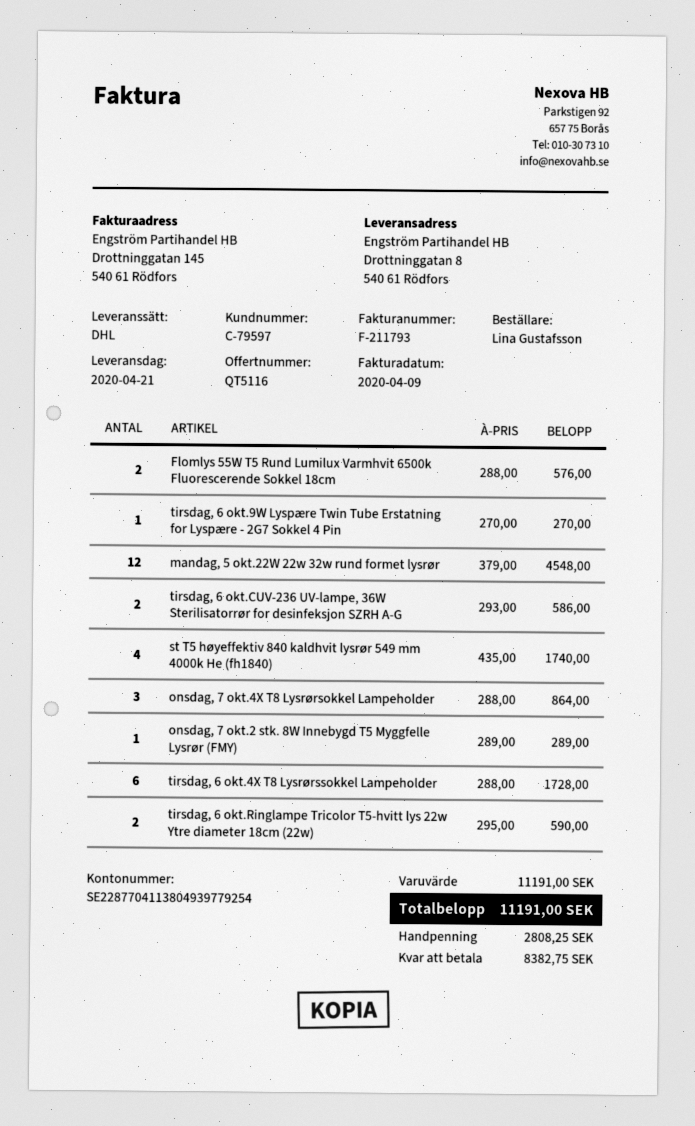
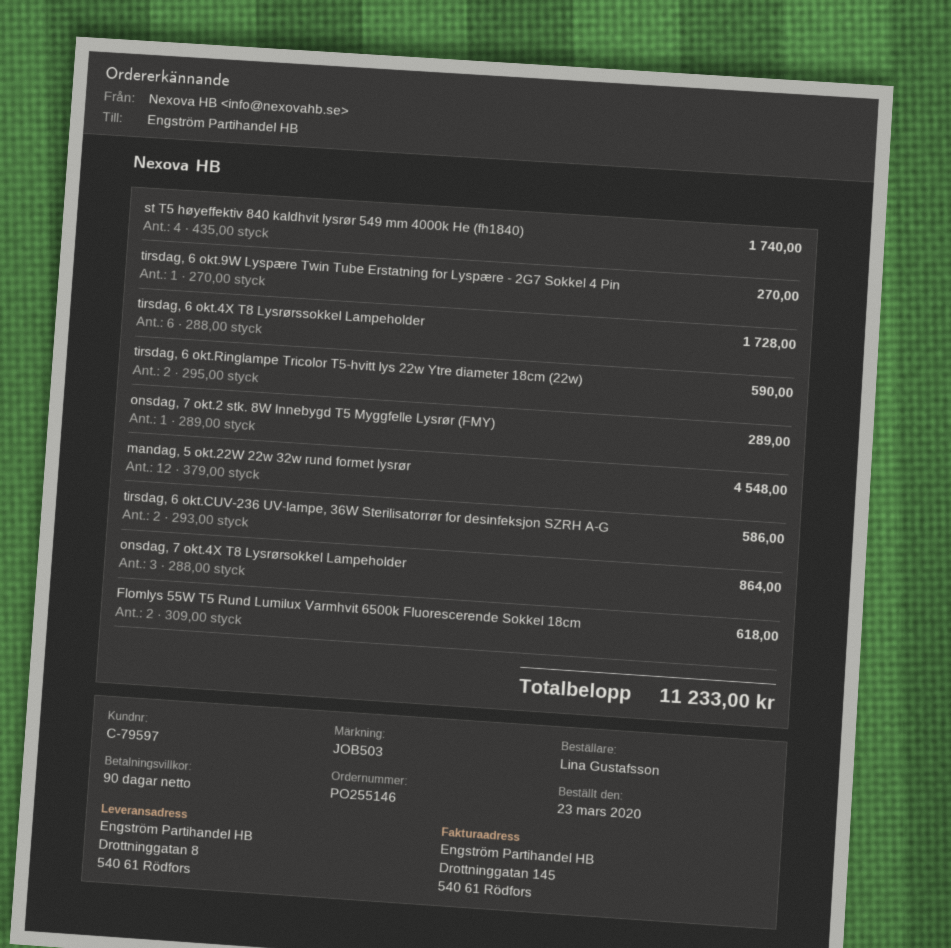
Flomlys 55W T5 Rund Lumilux Varmhvit 6500k Fluorescerende Sokkel 18cm: 2 x 288.00 = 576.00 -> 2 x 309.00 = 618.00
total: 11191.00 -> 11233.00

